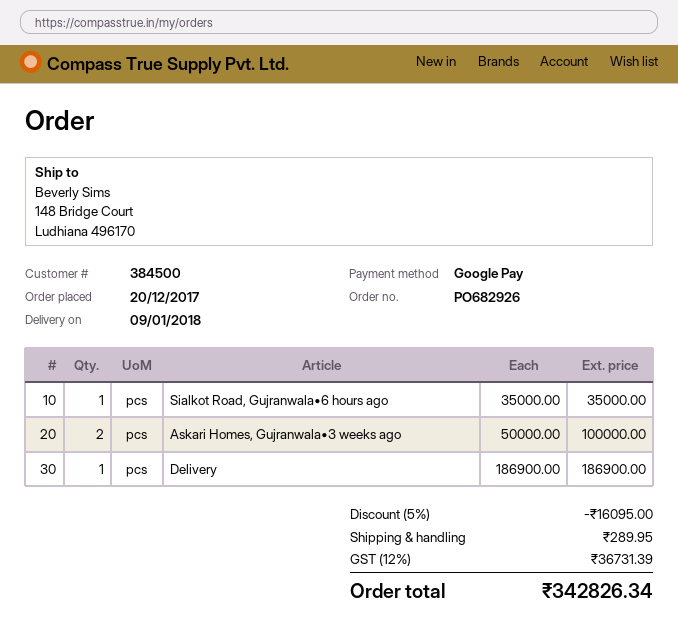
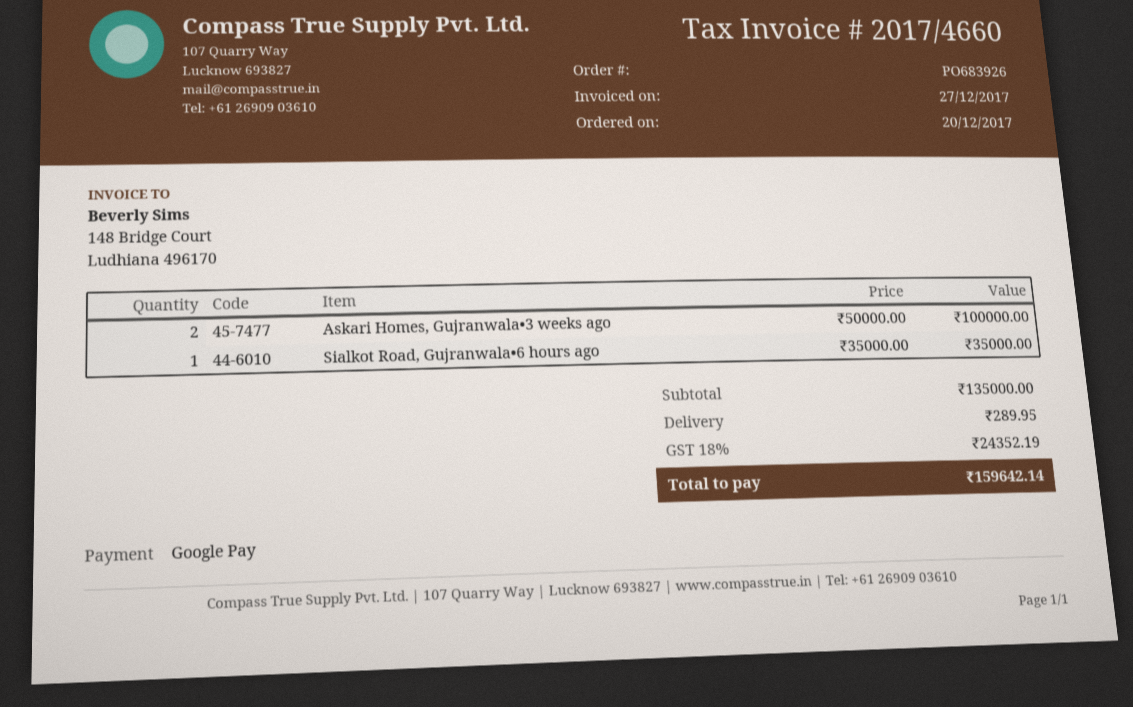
order number: PO682926 -> PO683926
Delivery: 1 x 186900.00 = 186900.00 -> none
discount: 5% = 16095.00 -> none
tax: 12% = 36731.39 -> 18% = 24352.19
total: 342826.34 -> 159642.14

